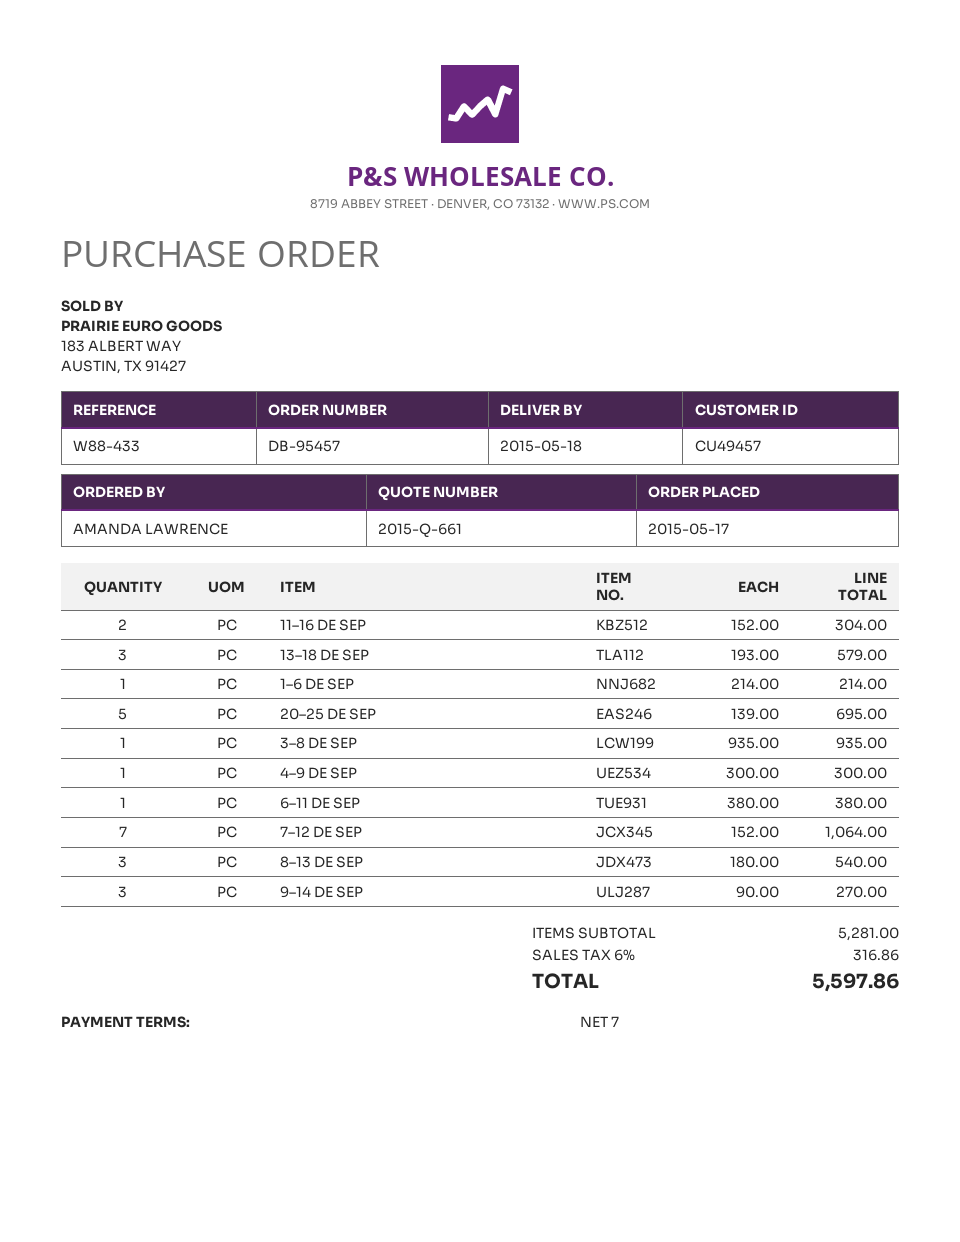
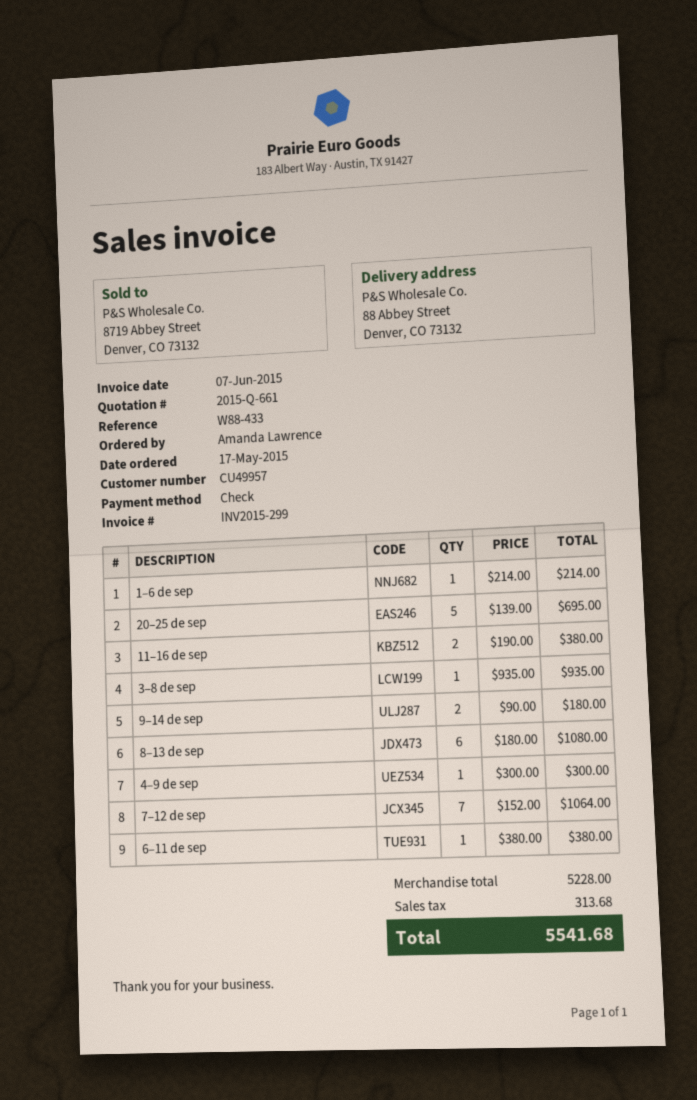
customer number: CU49457 -> CU49957
11–16 DE SEP: 2 x 152.00 = 304.00 -> 2 x 190.00 = 380.00
13–18 DE SEP: 3 x 193.00 = 579.00 -> none
8–13 DE SEP: 3 x 180.00 = 540.00 -> 6 x 180.00 = 1080.00
9–14 DE SEP: 3 x 90.00 = 270.00 -> 2 x 90.00 = 180.00
subtotal: 5281.00 -> 5228.00
tax: 316.86 -> 313.68
total: 5597.86 -> 5541.68

